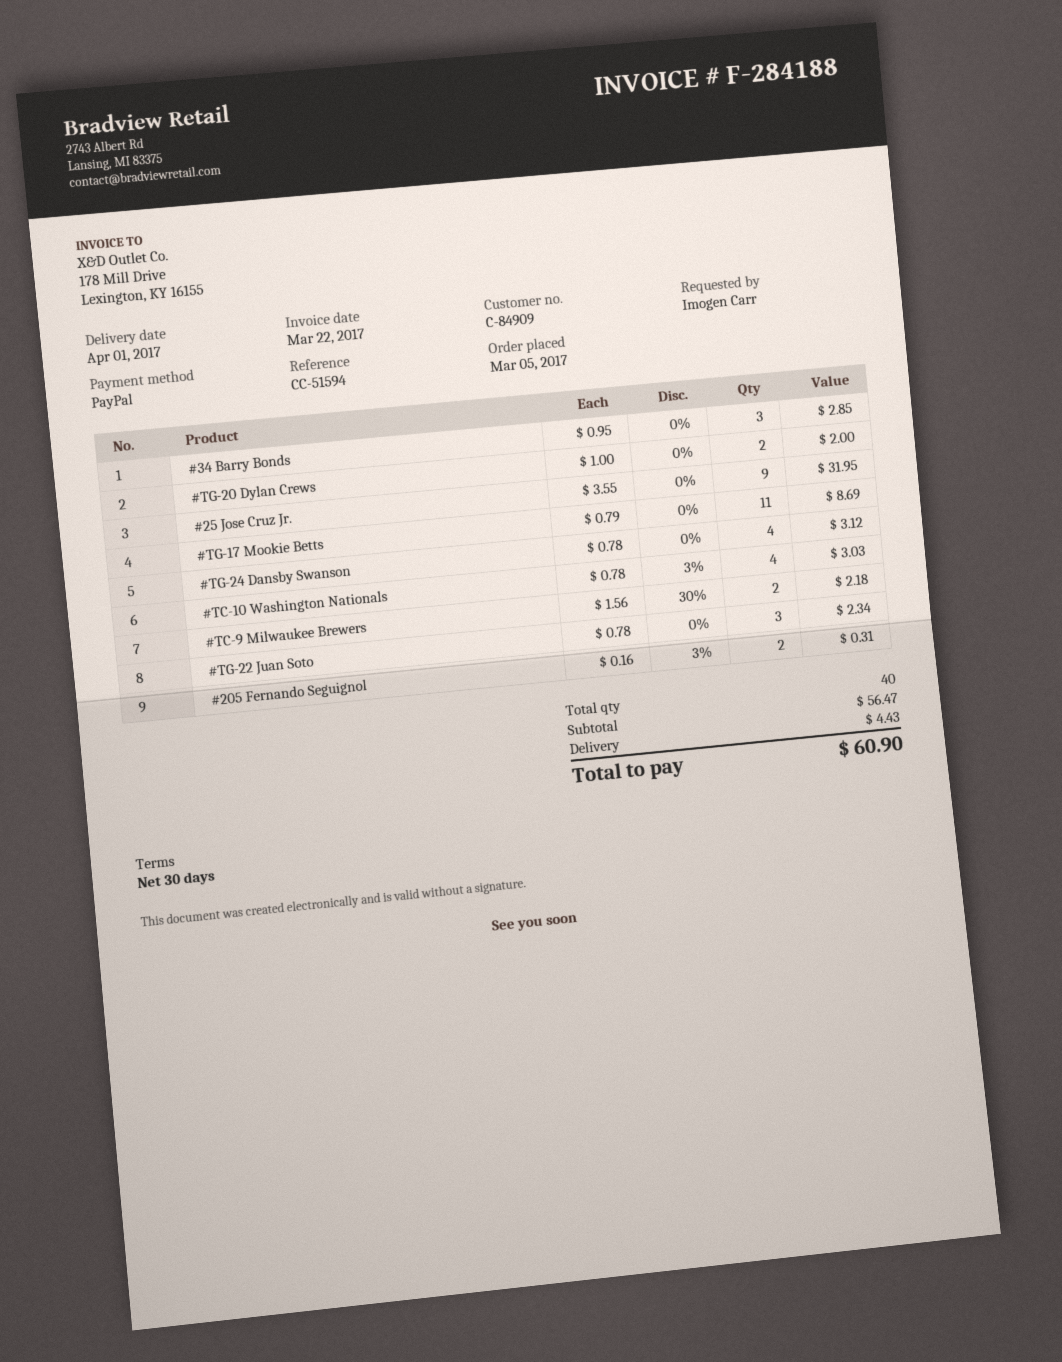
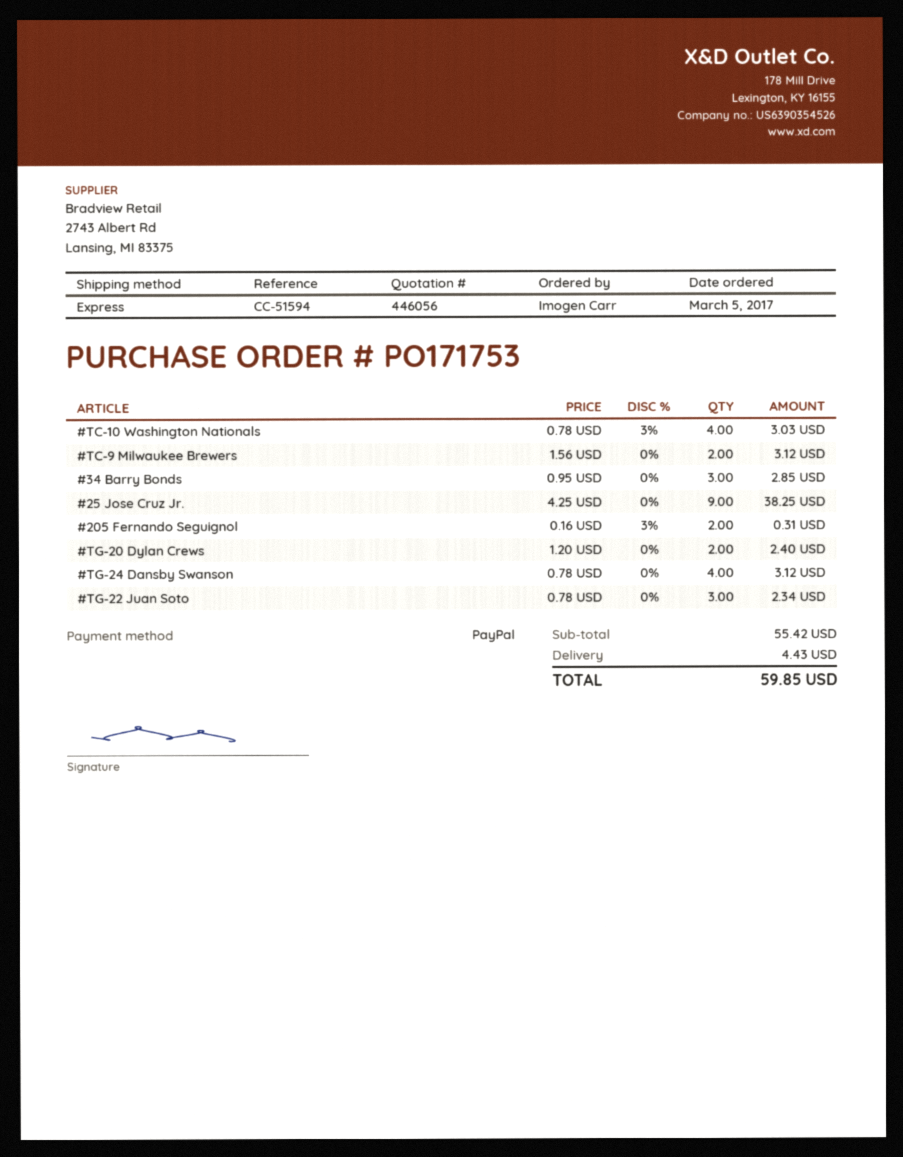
#TG-20 Dylan Crews: 2 x 1.00 = 2.00 -> 2 x 1.20 = 2.40
#25 Jose Cruz Jr.: 9 x 3.55 = 31.95 -> 9 x 4.25 = 38.25
#TG-17 Mookie Betts: 11 x 0.79 = 8.69 -> none
#TC-9 Milwaukee Brewers: 2 x 1.56 - 30% = 2.18 -> 2 x 1.56 = 3.12
subtotal: 56.47 -> 55.42
total: 60.90 -> 59.85

